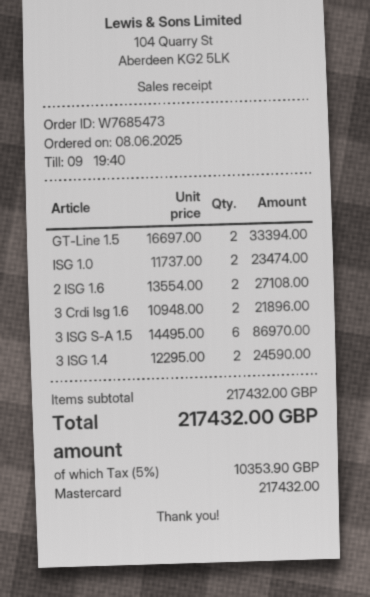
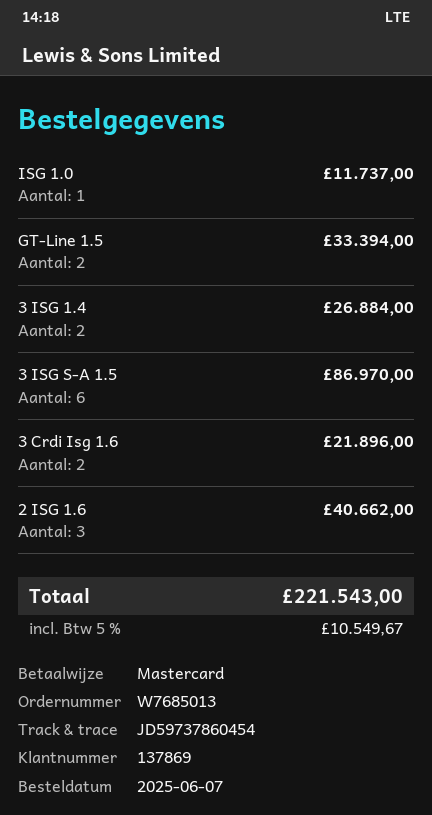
order number: W7685473 -> W7685013
order date: 2025-06-08 -> 2025-06-07
ISG 1.0: 2 for 23474.00 -> 1 for 11737.00
2 ISG 1.6: 2 for 27108.00 -> 3 for 40662.00
3 ISG 1.4: 2 for 24590.00 -> 2 for 26884.00
tax: 5% = 10353.90 -> 5% = 10549.67
total: 217432.00 -> 221543.00

